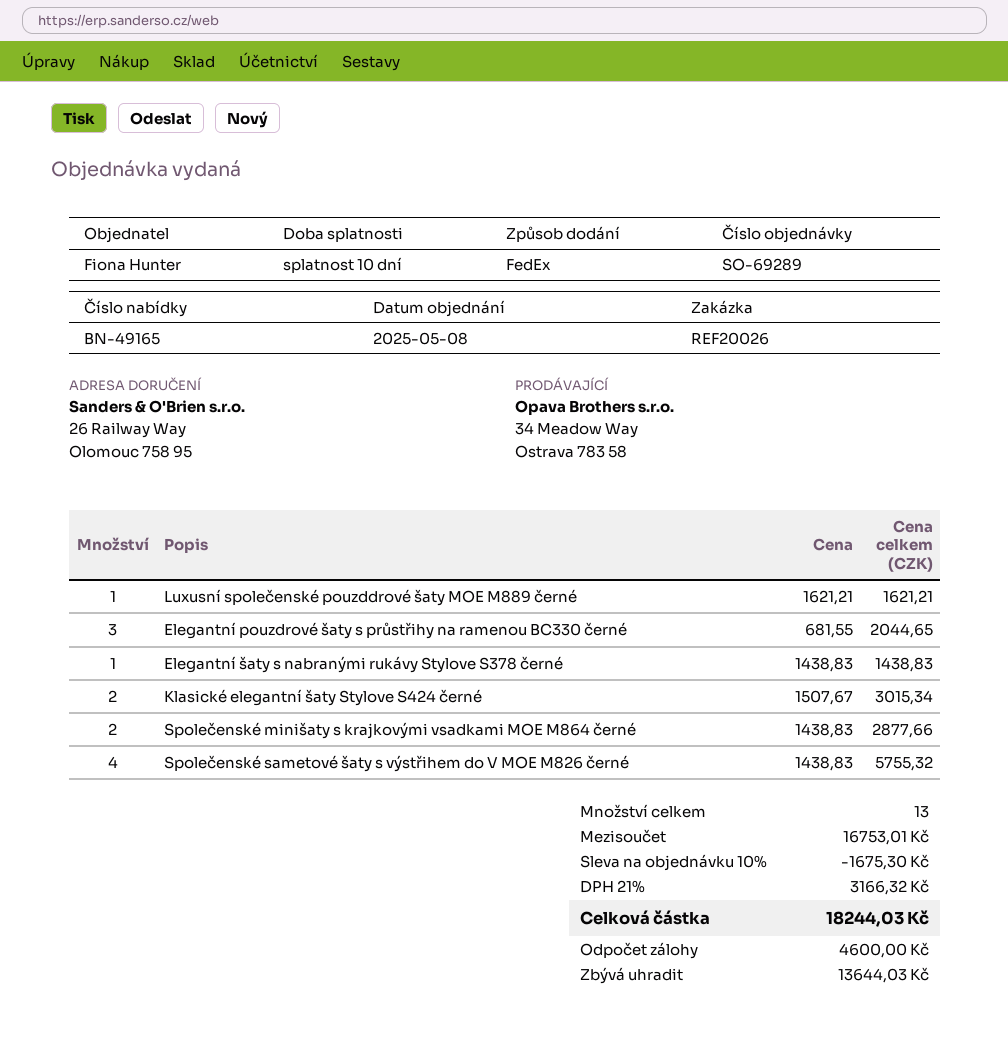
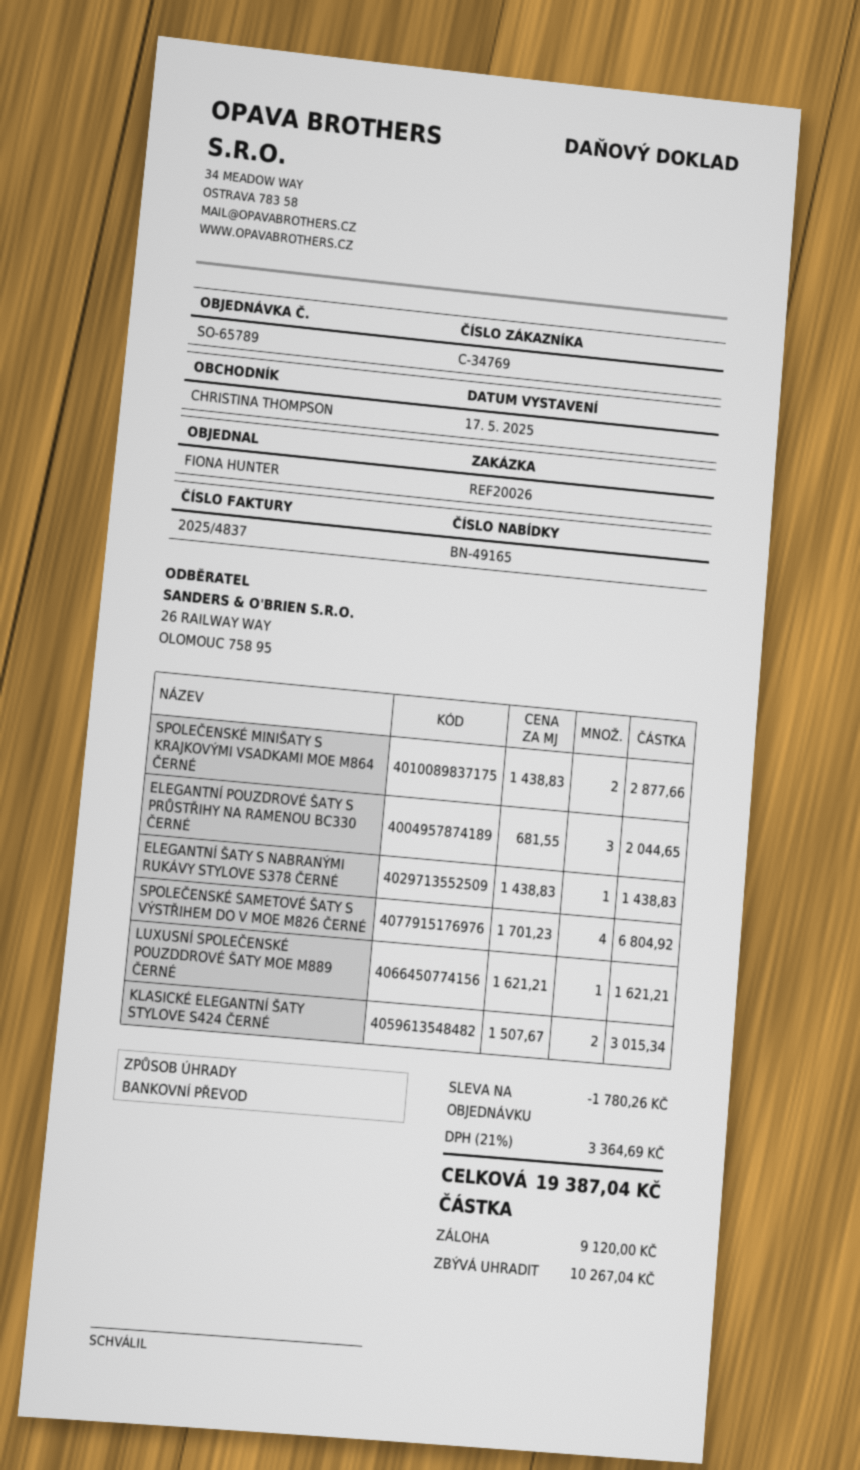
order number: SO-69289 -> SO-65789
Společenské sametové šaty s výstřihem do V MOE M826 černé: 4 x 1438.83 = 5755.32 -> 4 x 1701.23 = 6804.92
discount: 1675.30 -> 1780.26
tax: 21% = 3166.32 -> 21% = 3364.69
total: 18244.03 -> 19387.04
deposit: 4600.00 -> 9120.00
balance: 13644.03 -> 10267.04

